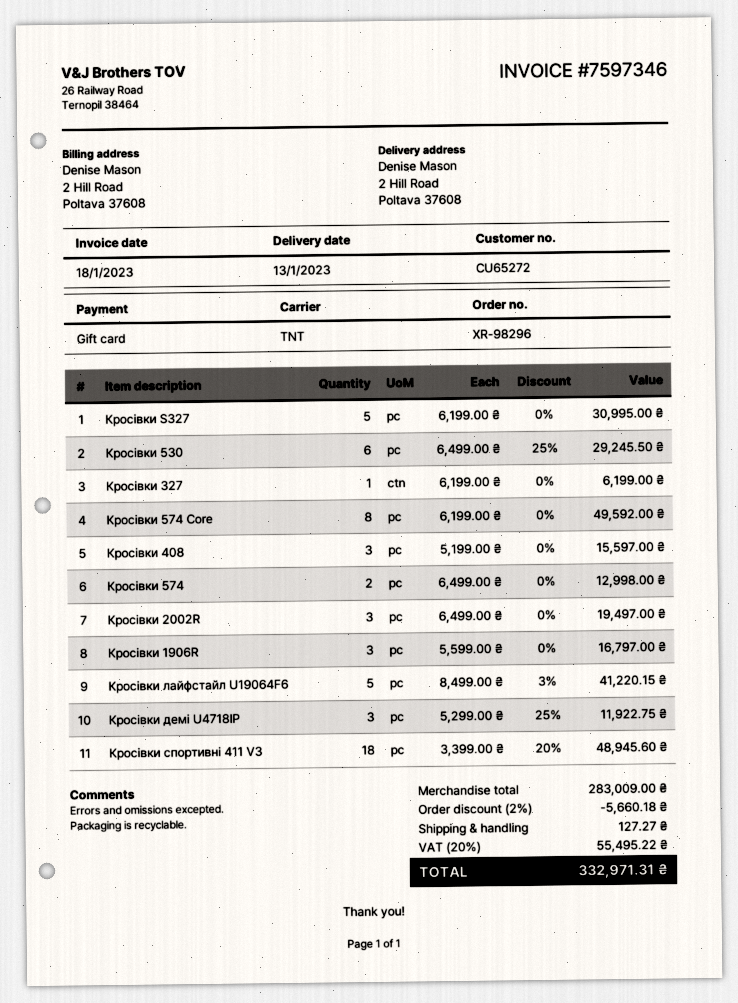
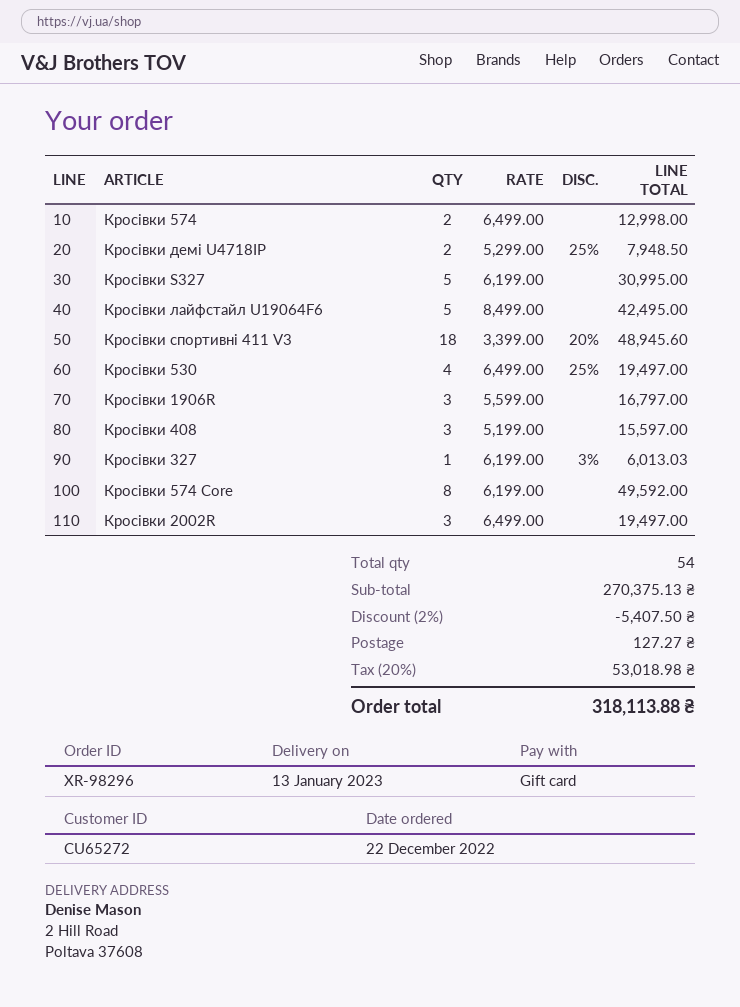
Кросівки 530: 6 x 6499.00 - 25% = 29245.50 -> 4 x 6499.00 - 25% = 19497.00
Кросівки 327: 1 x 6199.00 = 6199.00 -> 1 x 6199.00 - 3% = 6013.03
Кросівки лайфстайл U19064F6: 5 x 8499.00 - 3% = 41220.15 -> 5 x 8499.00 = 42495.00
Кросівки демі U4718IP: 3 x 5299.00 - 25% = 11922.75 -> 2 x 5299.00 - 25% = 7948.50
subtotal: 283009.00 -> 270375.13
discount: 2% = 5660.18 -> 2% = 5407.50
tax: 20% = 55495.22 -> 20% = 53018.98
total: 332971.31 -> 318113.88

